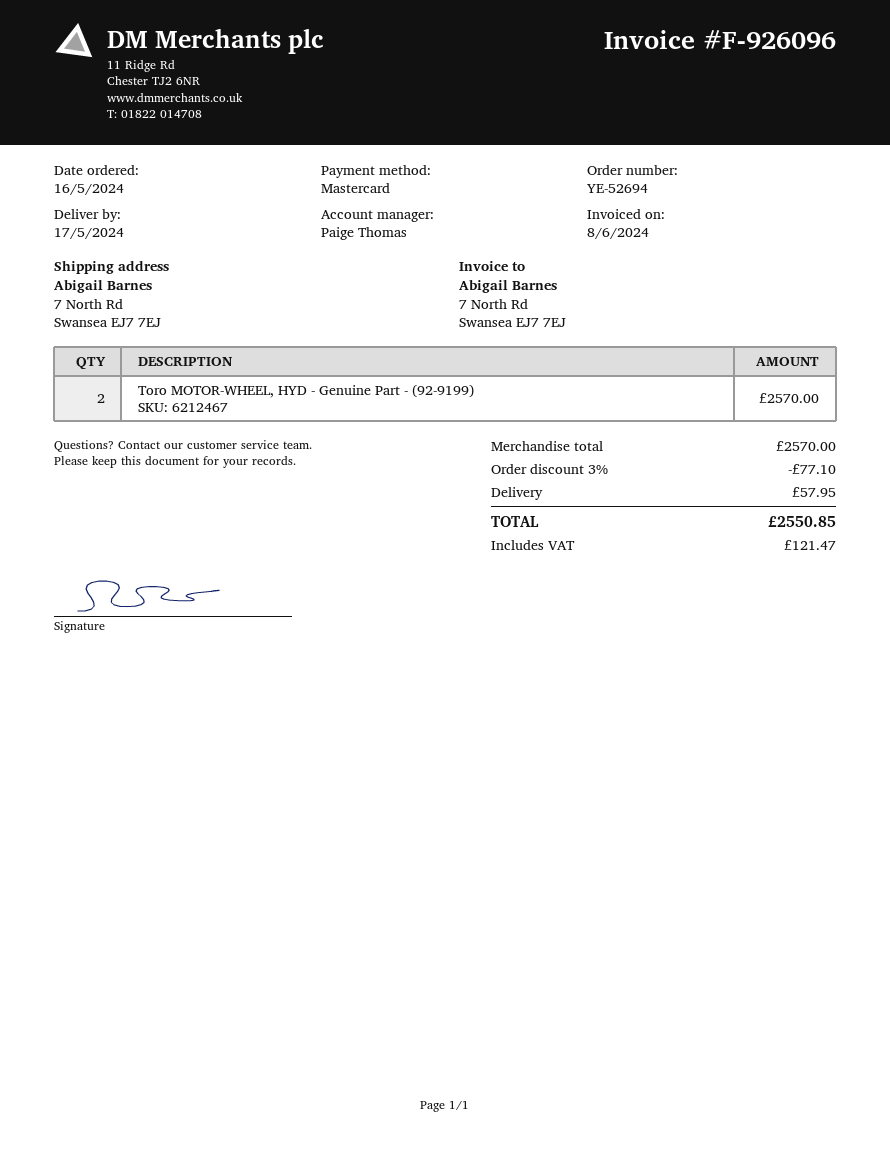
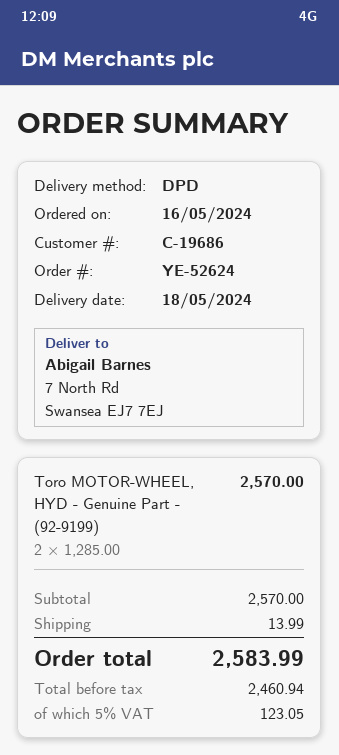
order number: YE-52694 -> YE-52624
delivery date: 2024-05-17 -> 2024-05-18
discount: 3% = 77.10 -> none
shipping: 57.95 -> 13.99
tax: 121.47 -> 123.05
total: 2550.85 -> 2583.99

